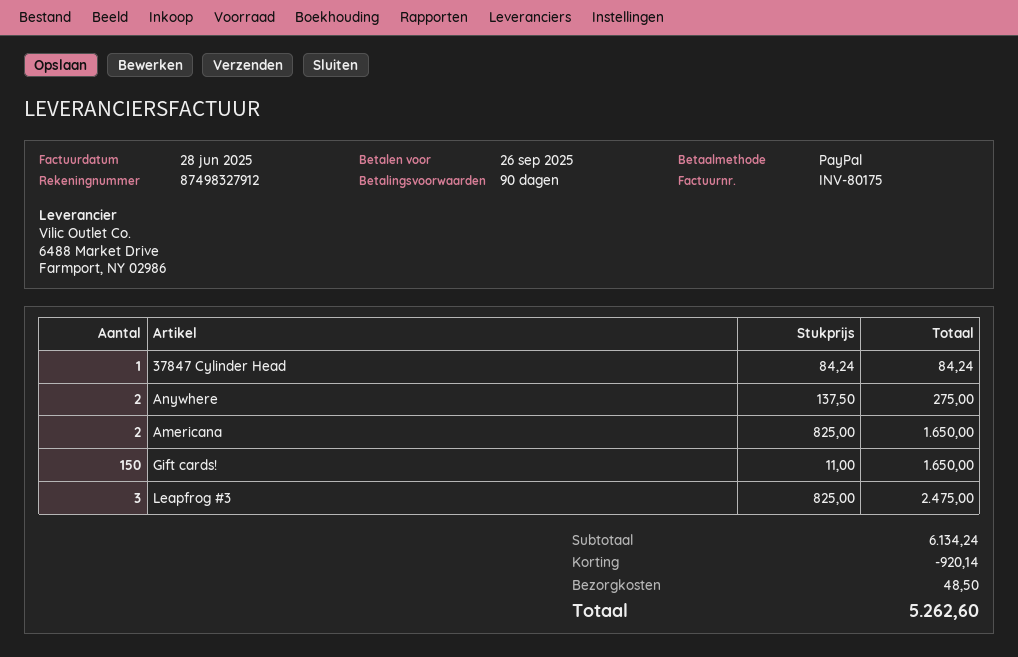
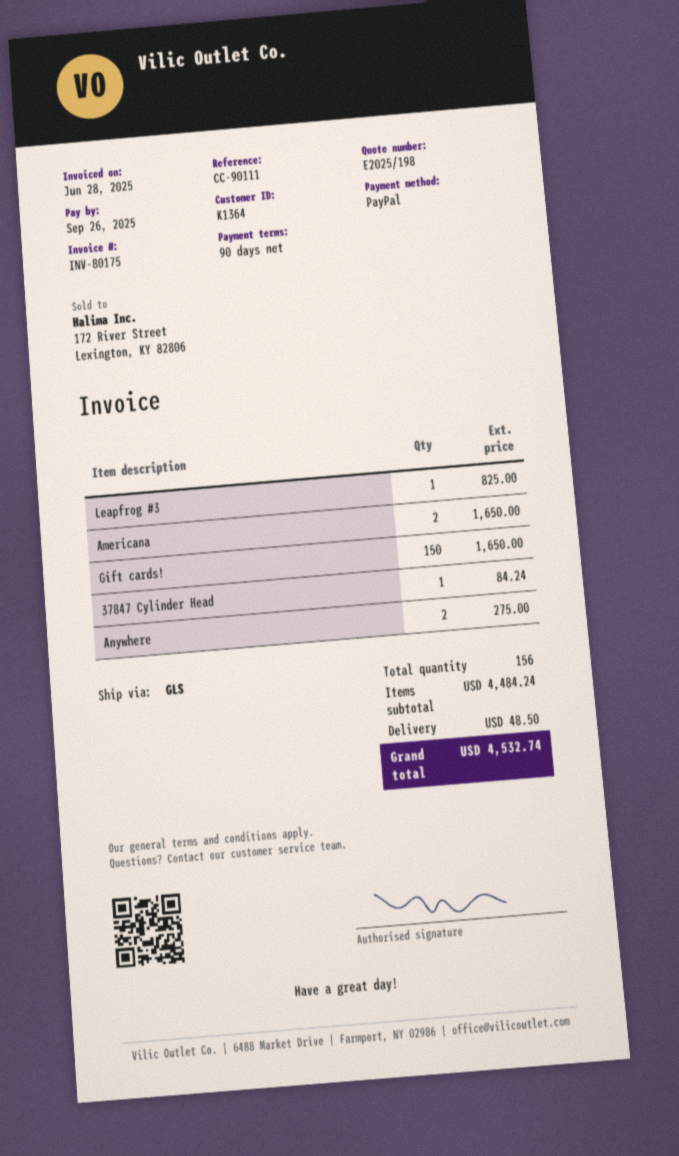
Leapfrog #3: 3 for 2475.00 -> 1 for 825.00
subtotal: 6134.24 -> 4484.24
discount: 920.14 -> none
total: 5262.60 -> 4532.74

